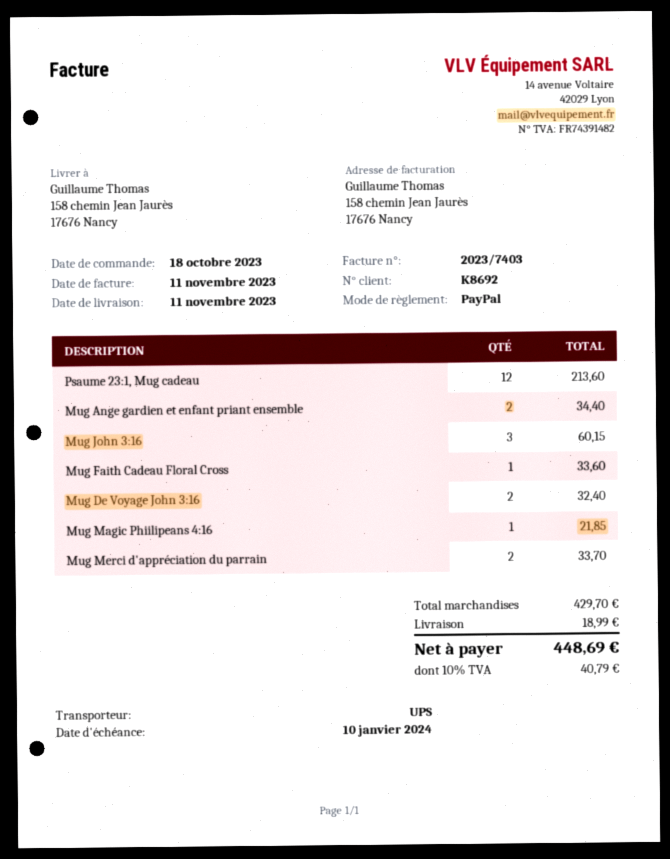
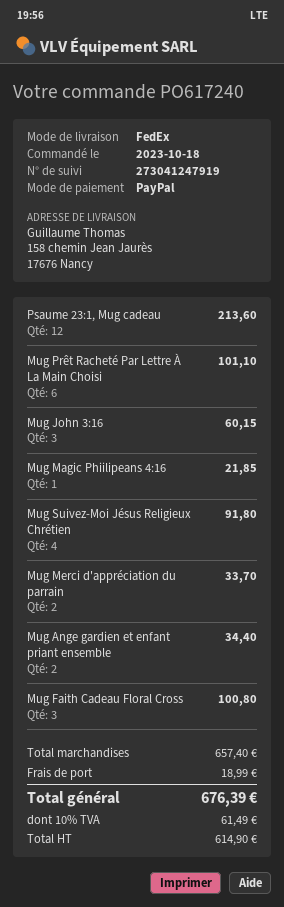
shipping method: UPS -> FedEx
Mug Faith Cadeau Floral Cross: 1 for 33.60 -> 3 for 100.80
Mug De Voyage John 3:16: 2 for 32.40 -> none
Mug Prêt Racheté Par Lettre À La Main Choisi: none -> 6 for 101.10
Mug Suivez-Moi Jésus Religieux Chrétien: none -> 4 for 91.80
subtotal: 429.70 -> 657.40
tax: 10% = 40.79 -> 10% = 61.49
total: 448.69 -> 676.39

